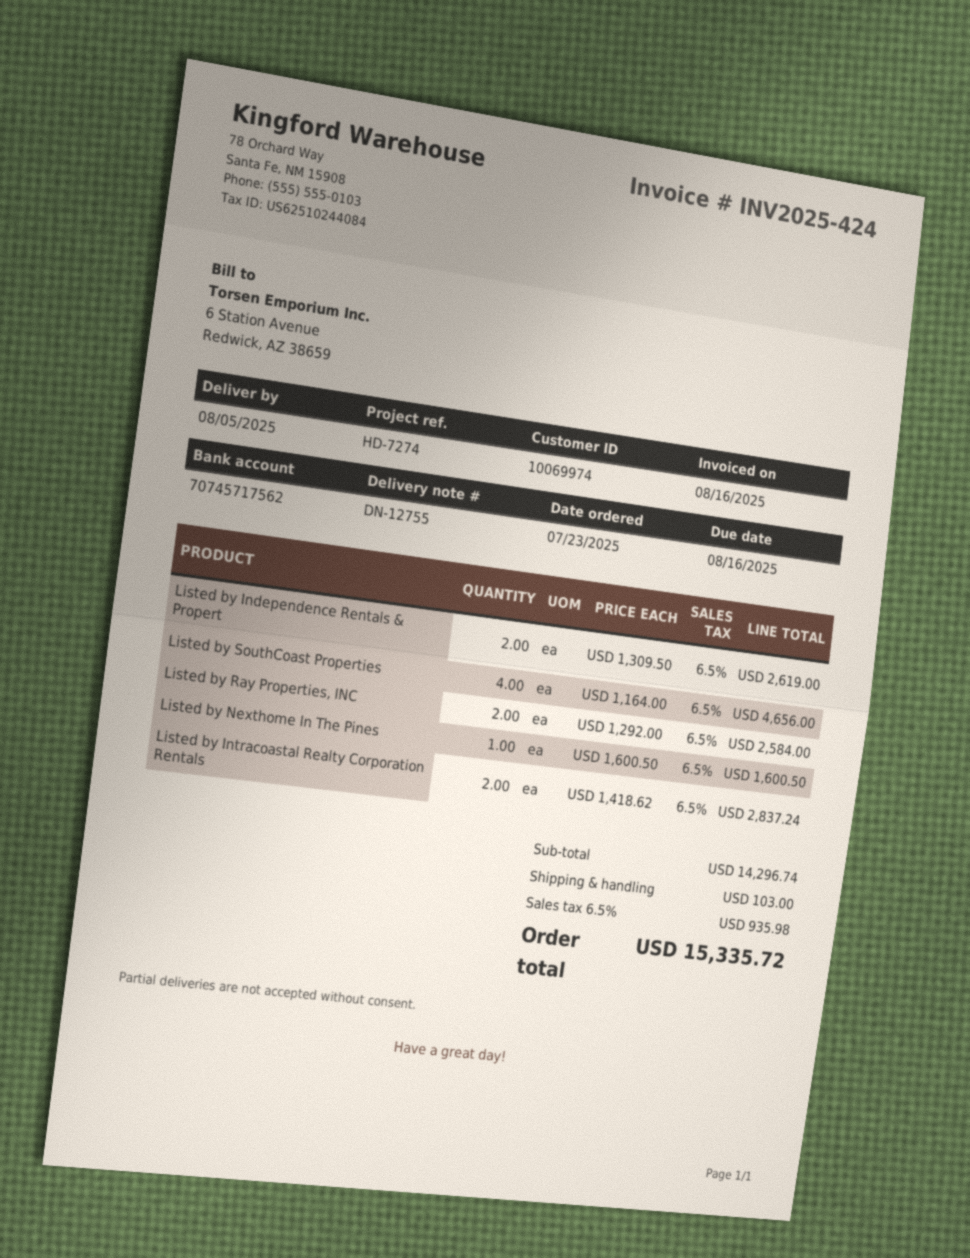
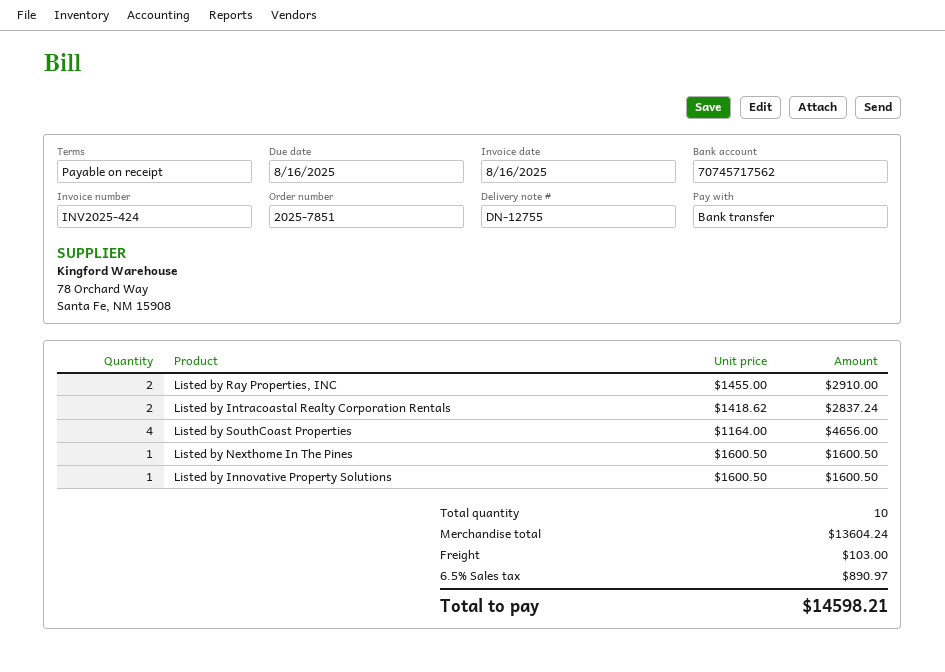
Listed by Independence Rentals & Propert: 2 x 1309.50 = 2619.00 -> none
Listed by Ray Properties, INC: 2 x 1292.00 = 2584.00 -> 2 x 1455.00 = 2910.00
Listed by Innovative Property Solutions: none -> 1 x 1600.50 = 1600.50
subtotal: 14296.74 -> 13604.24
tax: 6.5% = 935.98 -> 6.5% = 890.97
total: 15335.72 -> 14598.21

